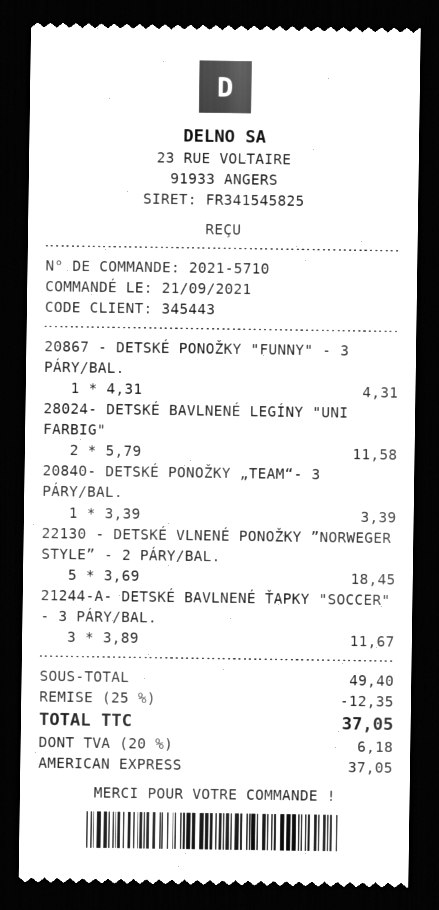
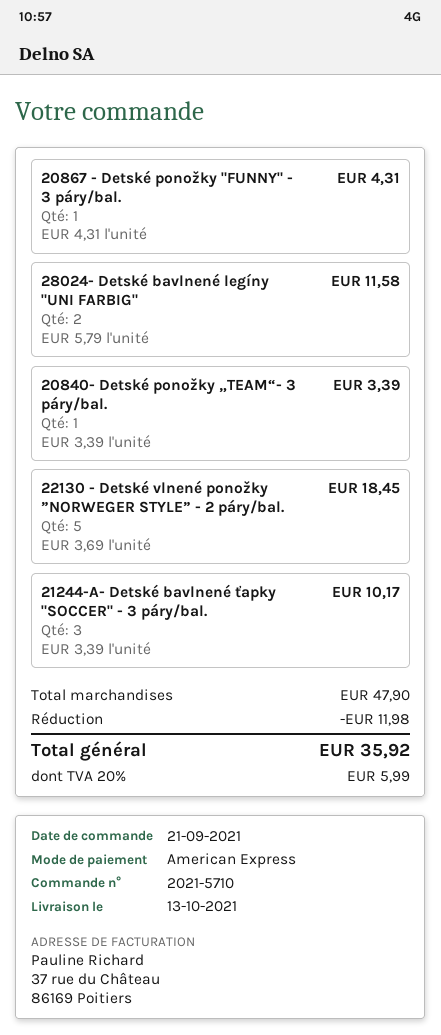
21244-A- DETSKÉ BAVLNENÉ ŤAPKY "SOCCER" - 3 PÁRY/BAL.: 3 x 3.89 = 11.67 -> 3 x 3.39 = 10.17
subtotal: 49.40 -> 47.90
discount: 12.35 -> 11.98
tax: 20% = 6.18 -> 20% = 5.99
total: 37.05 -> 35.92

